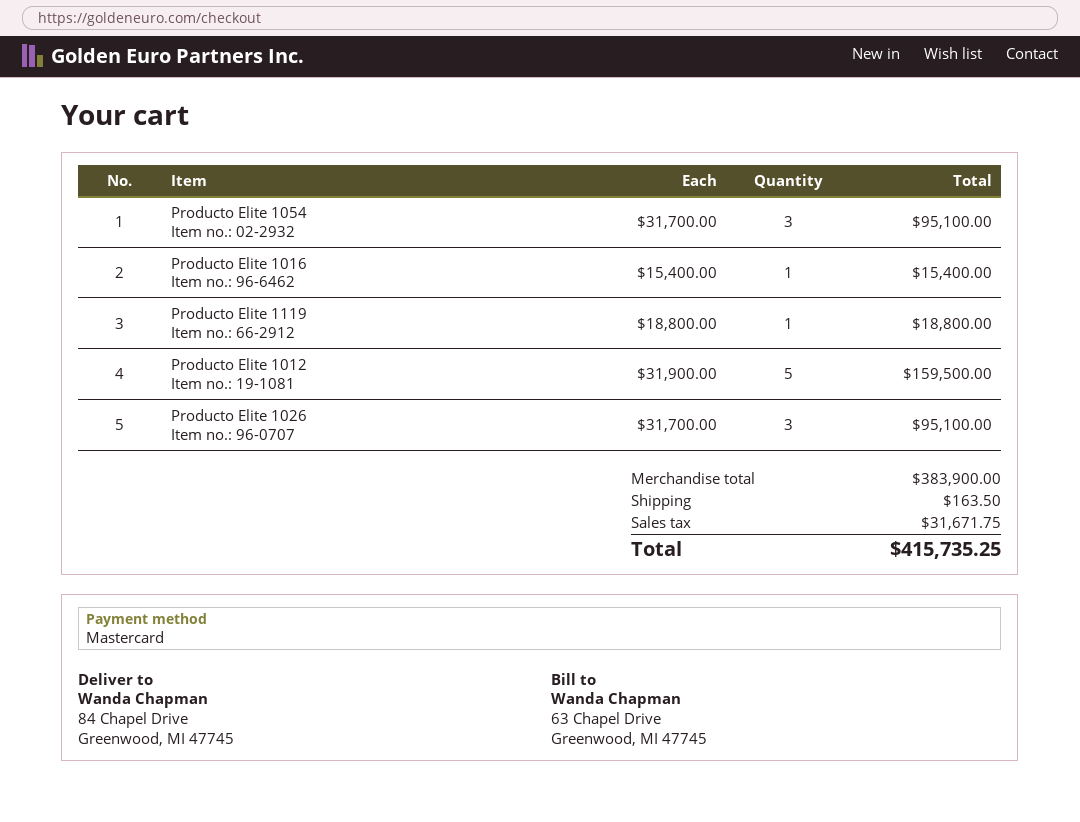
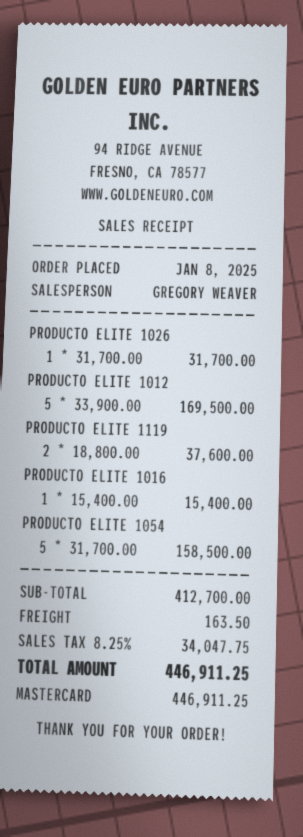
Producto Elite 1054: 3 x 31700.00 = 95100.00 -> 5 x 31700.00 = 158500.00
Producto Elite 1119: 1 x 18800.00 = 18800.00 -> 2 x 18800.00 = 37600.00
Producto Elite 1012: 5 x 31900.00 = 159500.00 -> 5 x 33900.00 = 169500.00
Producto Elite 1026: 3 x 31700.00 = 95100.00 -> 1 x 31700.00 = 31700.00
subtotal: 383900.00 -> 412700.00
tax: 31671.75 -> 34047.75
total: 415735.25 -> 446911.25

